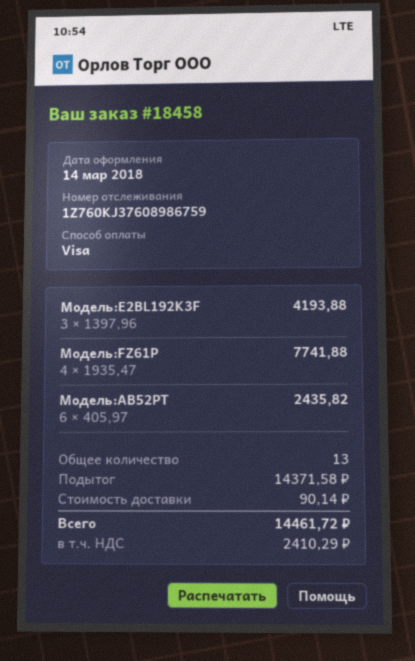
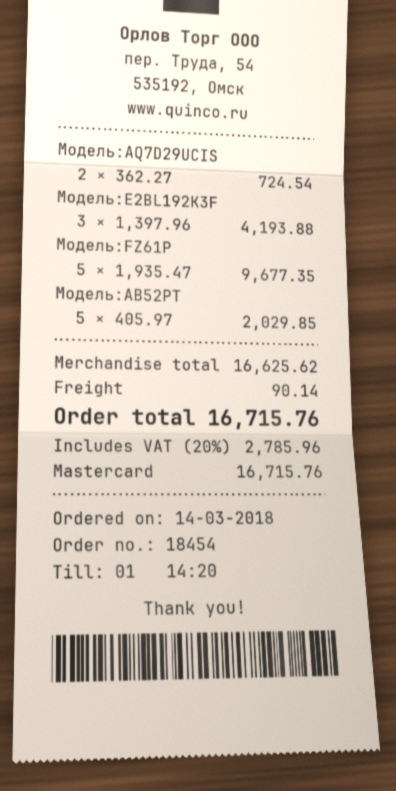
order number: 18458 -> 18454
payment method: Visa -> Mastercard
Модель:FZ61P: 4 x 1935.47 = 7741.88 -> 5 x 1935.47 = 9677.35
Модель:AB52PT: 6 x 405.97 = 2435.82 -> 5 x 405.97 = 2029.85
Модель:AQ7D29UCIS: none -> 2 x 362.27 = 724.54
subtotal: 14371.58 -> 16625.62
tax: 2410.29 -> 2785.96
total: 14461.72 -> 16715.76

